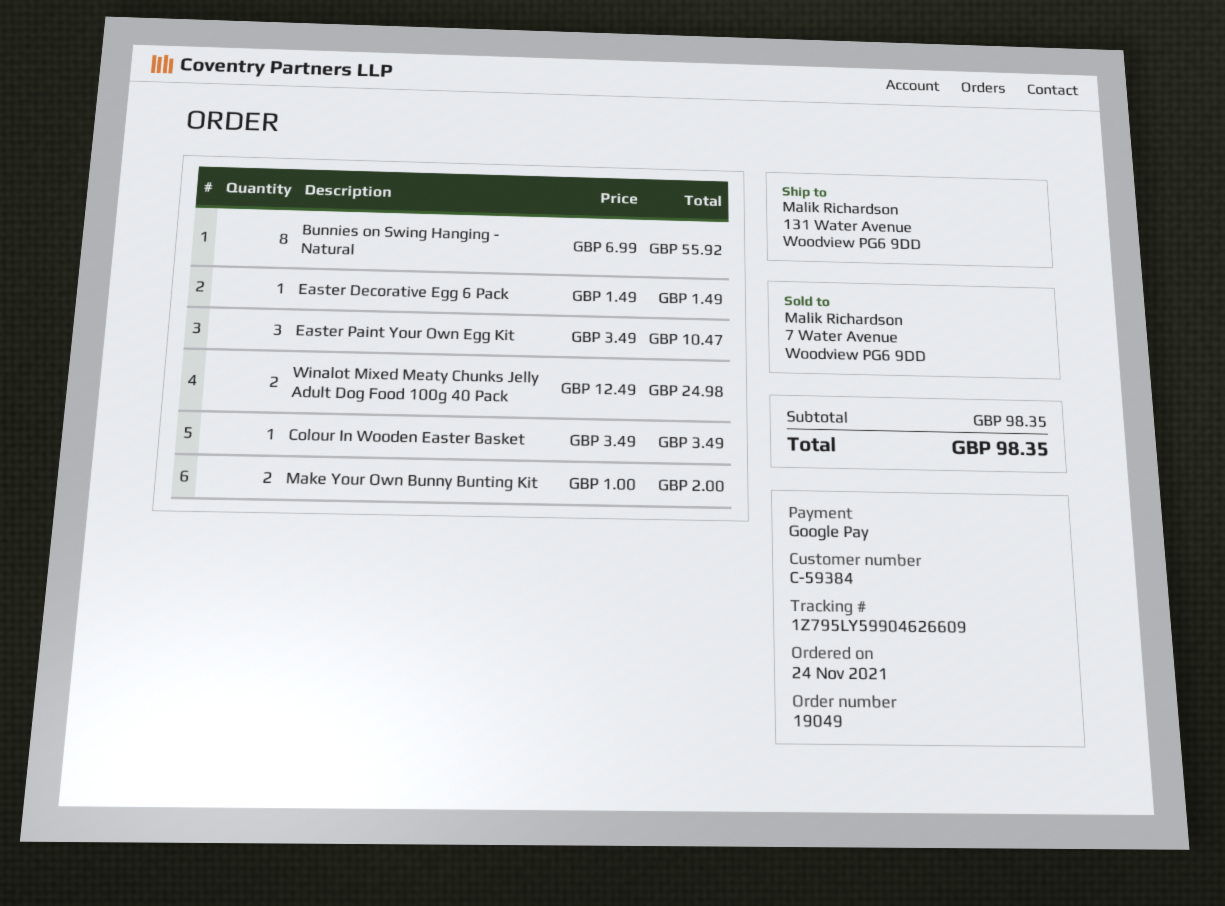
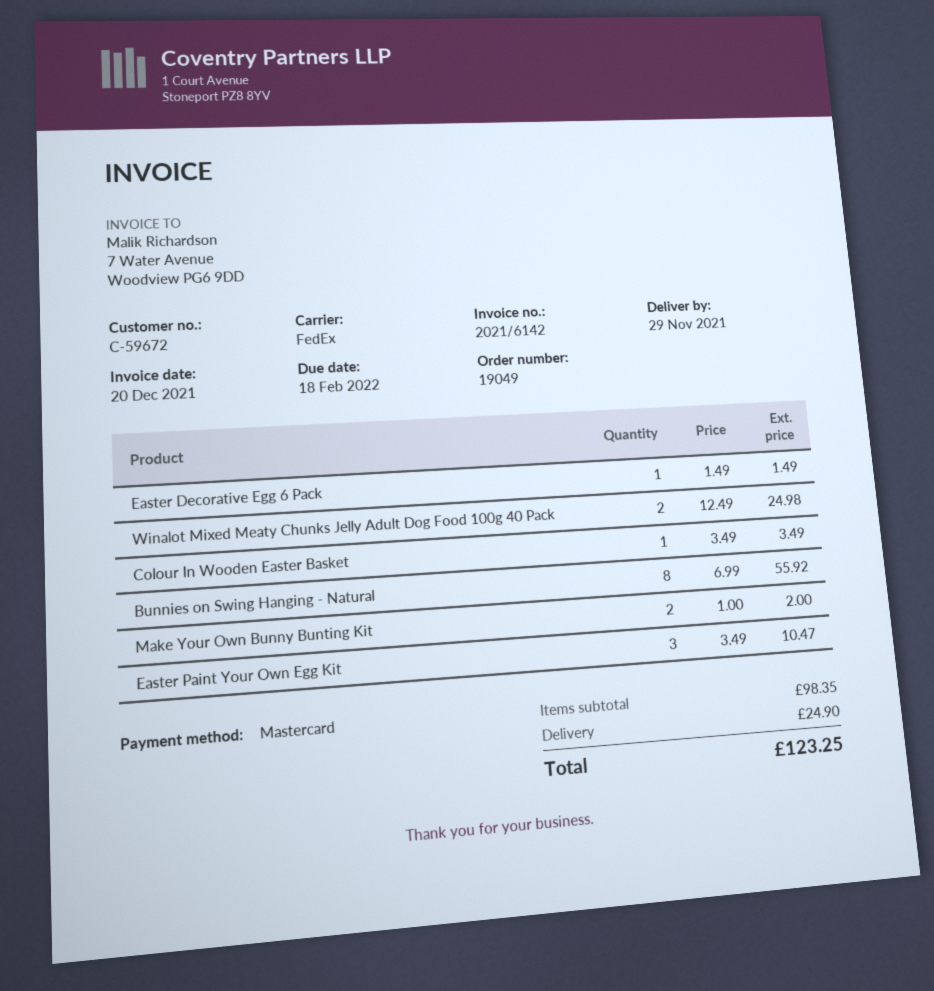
customer number: C-59384 -> C-59672
payment method: Google Pay -> Mastercard
shipping: none -> 24.90
total: 98.35 -> 123.25

